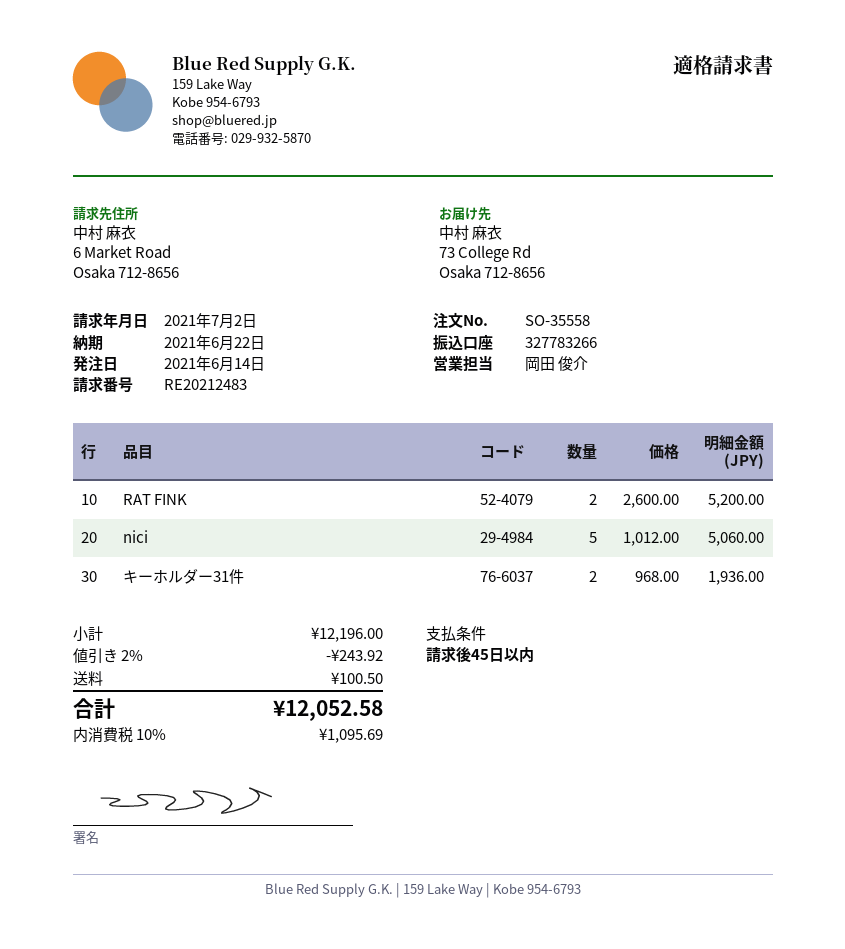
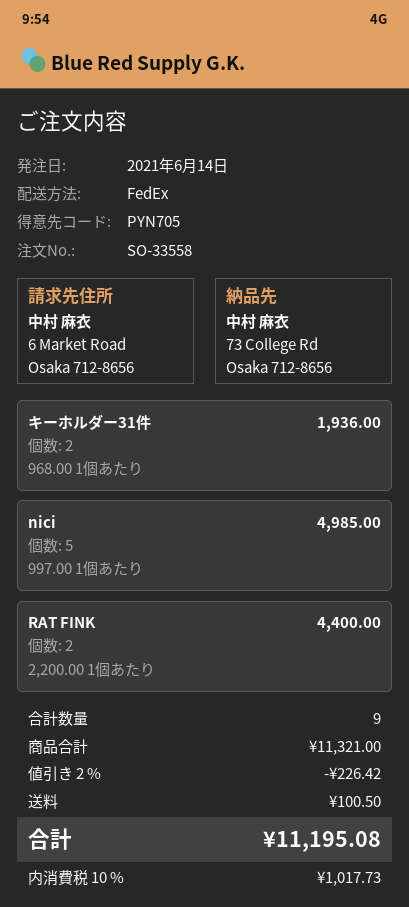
order number: SO-35558 -> SO-33558
RAT FINK: 2 x 2600.00 = 5200.00 -> 2 x 2200.00 = 4400.00
nici: 5 x 1012.00 = 5060.00 -> 5 x 997.00 = 4985.00
subtotal: 12196.00 -> 11321.00
discount: 2% = 243.92 -> 2% = 226.42
tax: 10% = 1095.69 -> 10% = 1017.73
total: 12052.58 -> 11195.08

